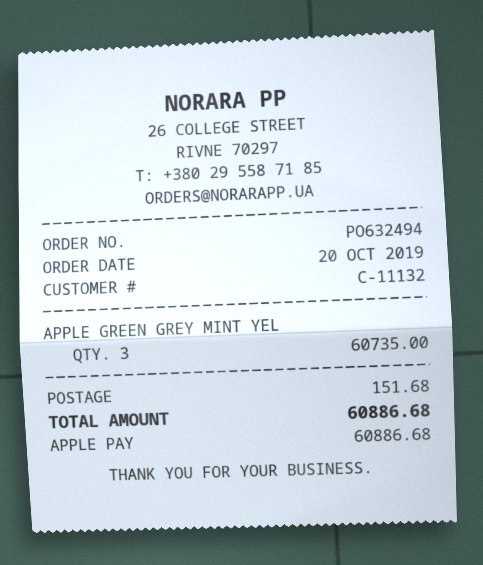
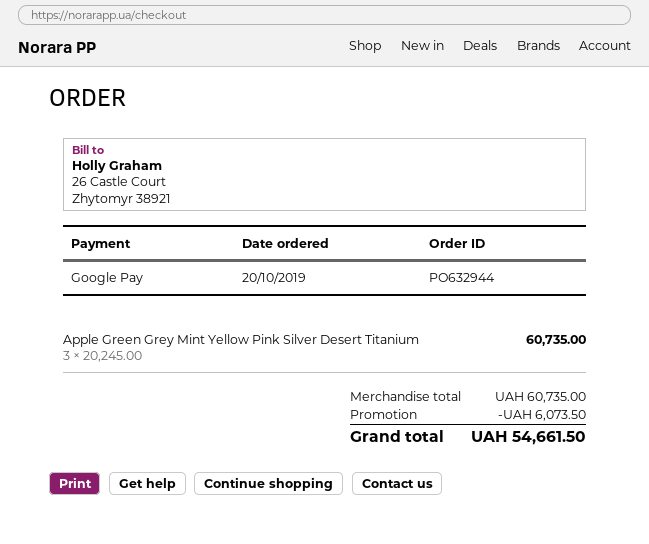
order number: PO632494 -> PO632944
payment method: Apple Pay -> Google Pay
discount: none -> 6073.50
shipping: 151.68 -> none
total: 60886.68 -> 54661.50

